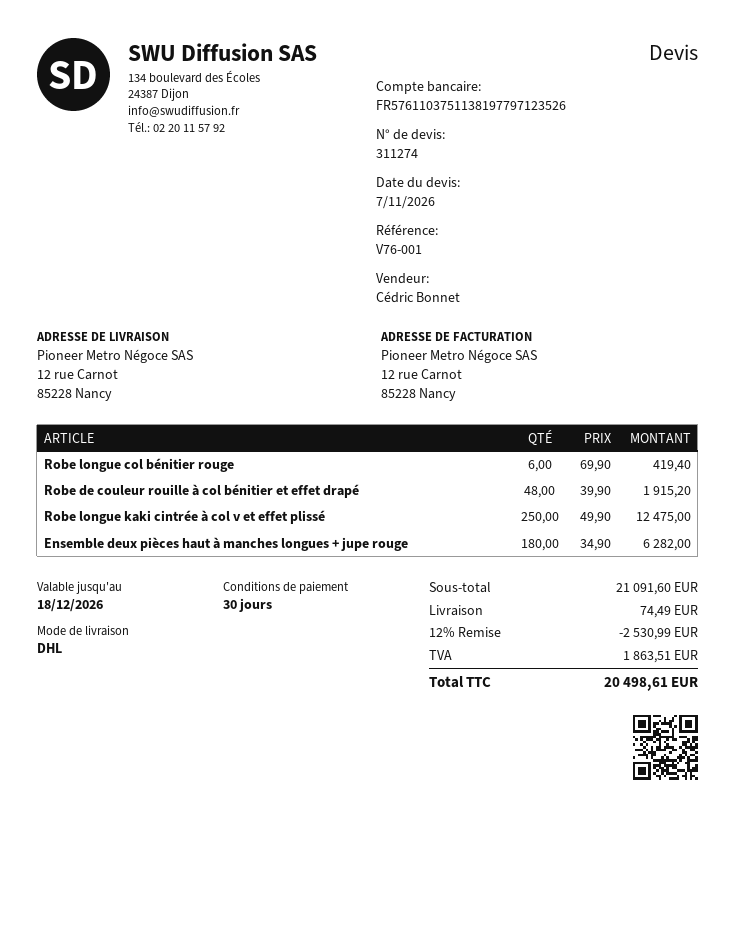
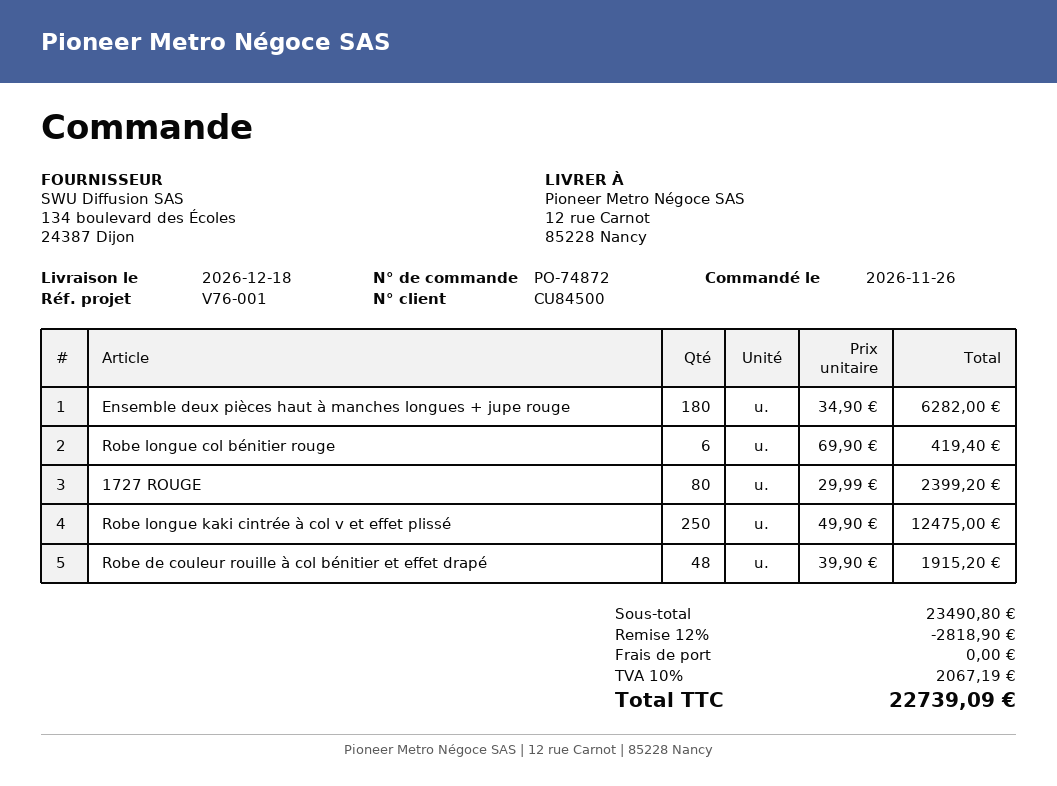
1727 ROUGE: none -> 80 x 29.99 = 2399.20
subtotal: 21091.60 -> 23490.80
discount: 12% = 2530.99 -> 12% = 2818.90
shipping: 74.49 -> 0.00
tax: 1863.51 -> 2067.19
total: 20498.61 -> 22739.09

